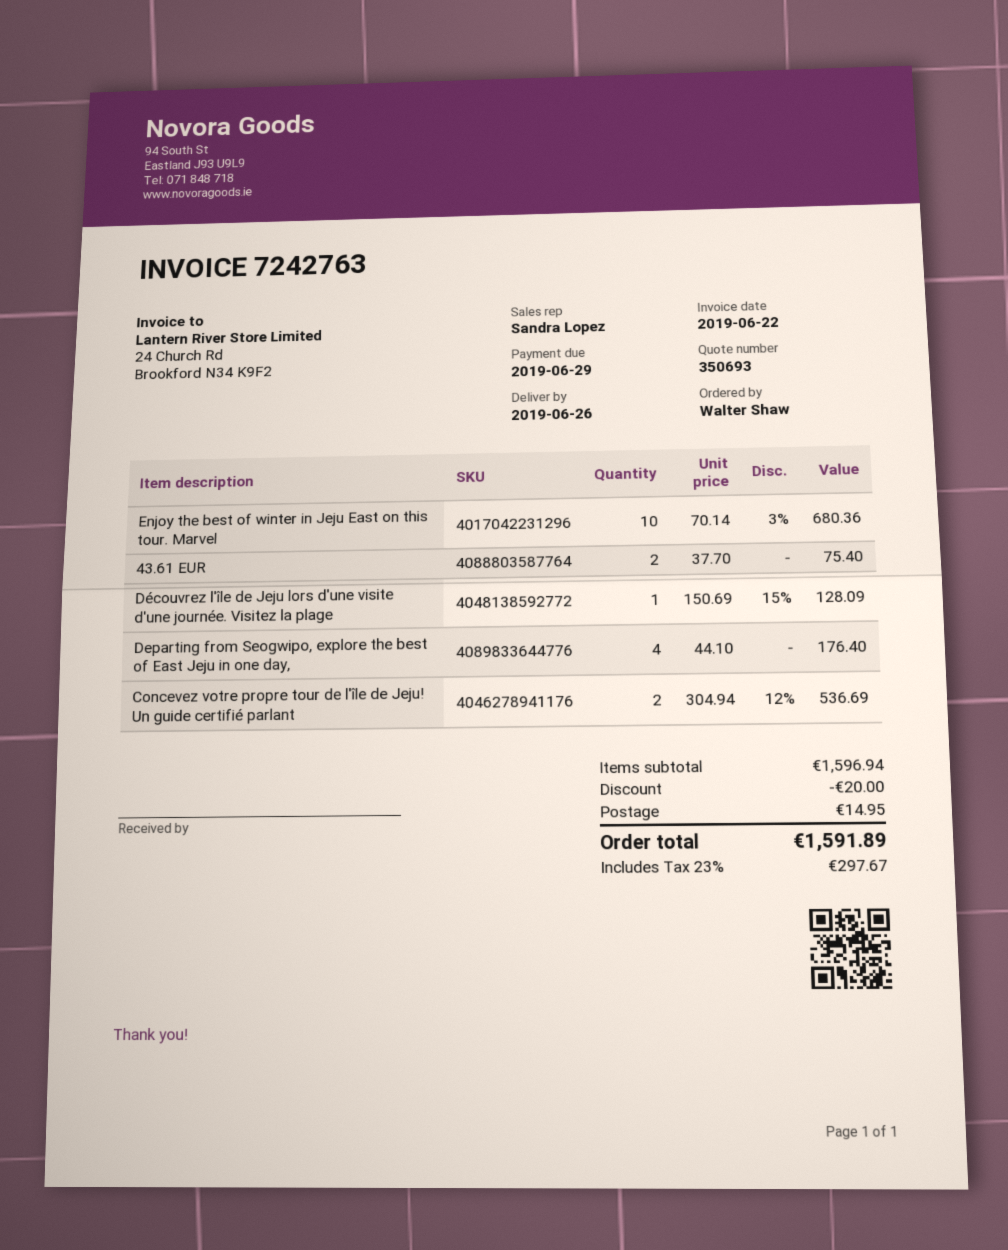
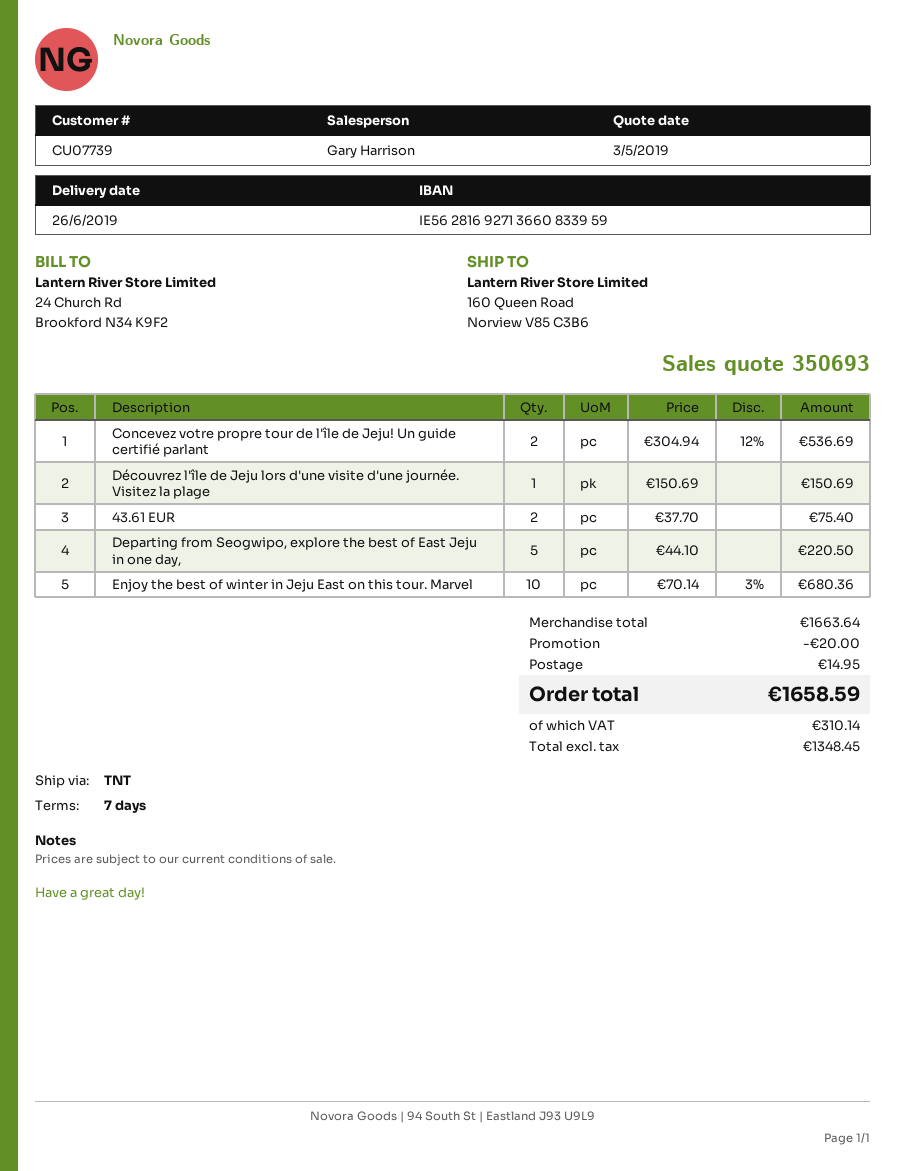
sales rep: Sandra Lopez -> Gary Harrison
Découvrez l'île de Jeju lors d'une visite d'une journée. Visitez la plage: 1 x 150.69 - 15% = 128.09 -> 1 x 150.69 = 150.69
Departing from Seogwipo, explore the best of East Jeju in one day,: 4 x 44.10 = 176.40 -> 5 x 44.10 = 220.50
subtotal: 1596.94 -> 1663.64
tax: 297.67 -> 310.14
total: 1591.89 -> 1658.59

